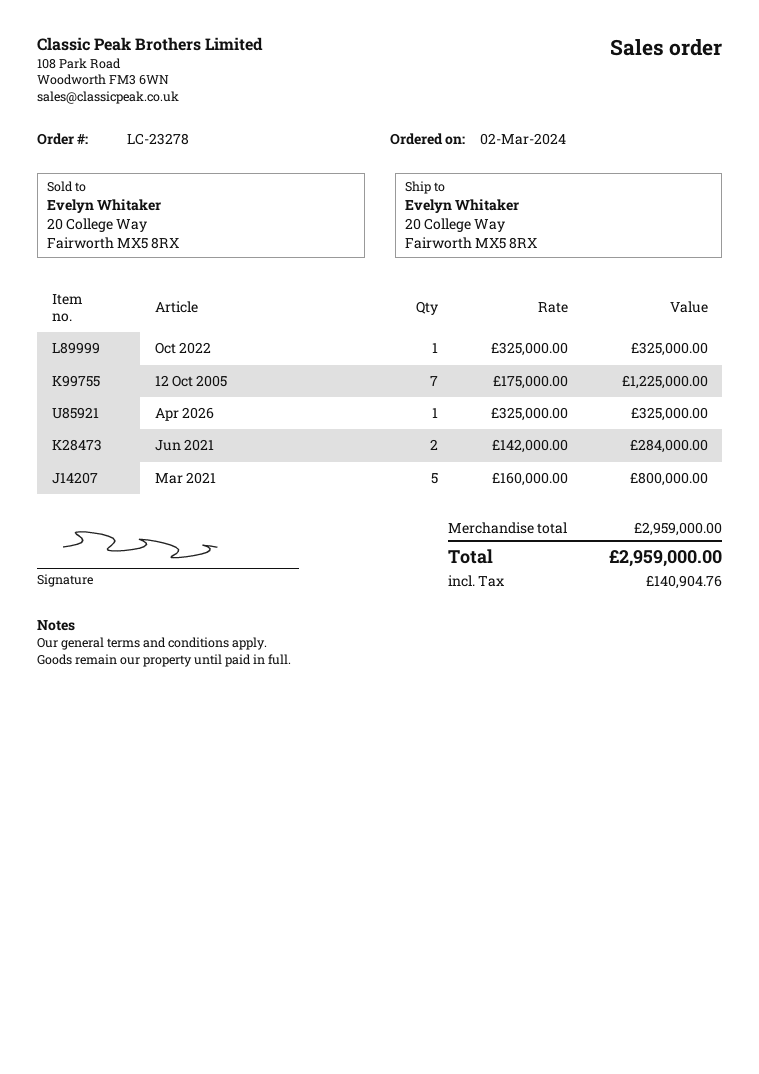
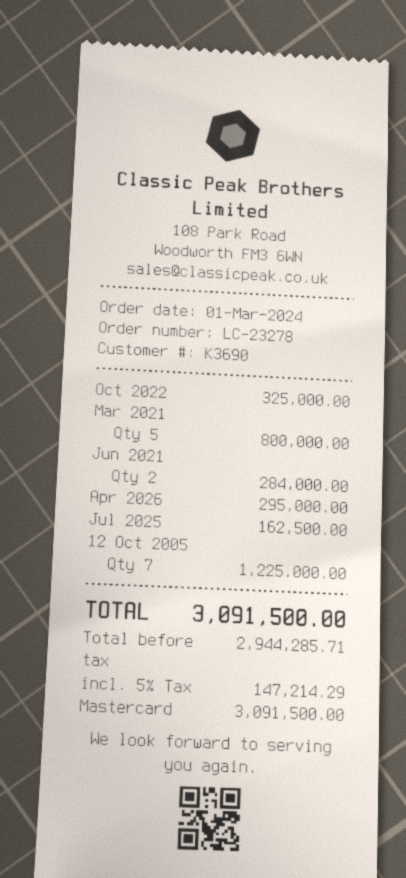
order date: 2024-03-02 -> 2024-03-01
Apr 2026: 1 for 325000.00 -> 1 for 295000.00
Jul 2025: none -> 1 for 162500.00
tax: 140904.76 -> 147214.29
total: 2959000.00 -> 3091500.00

